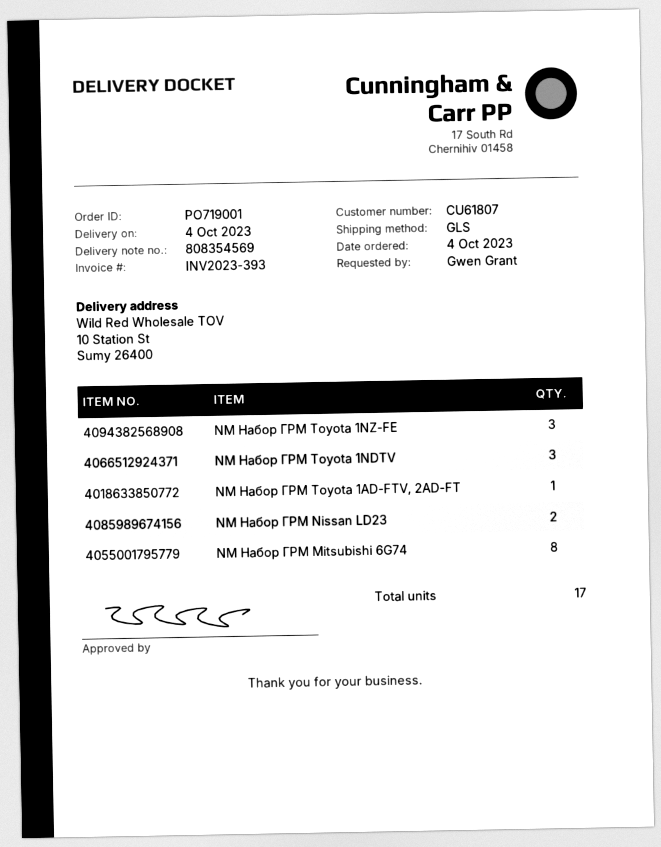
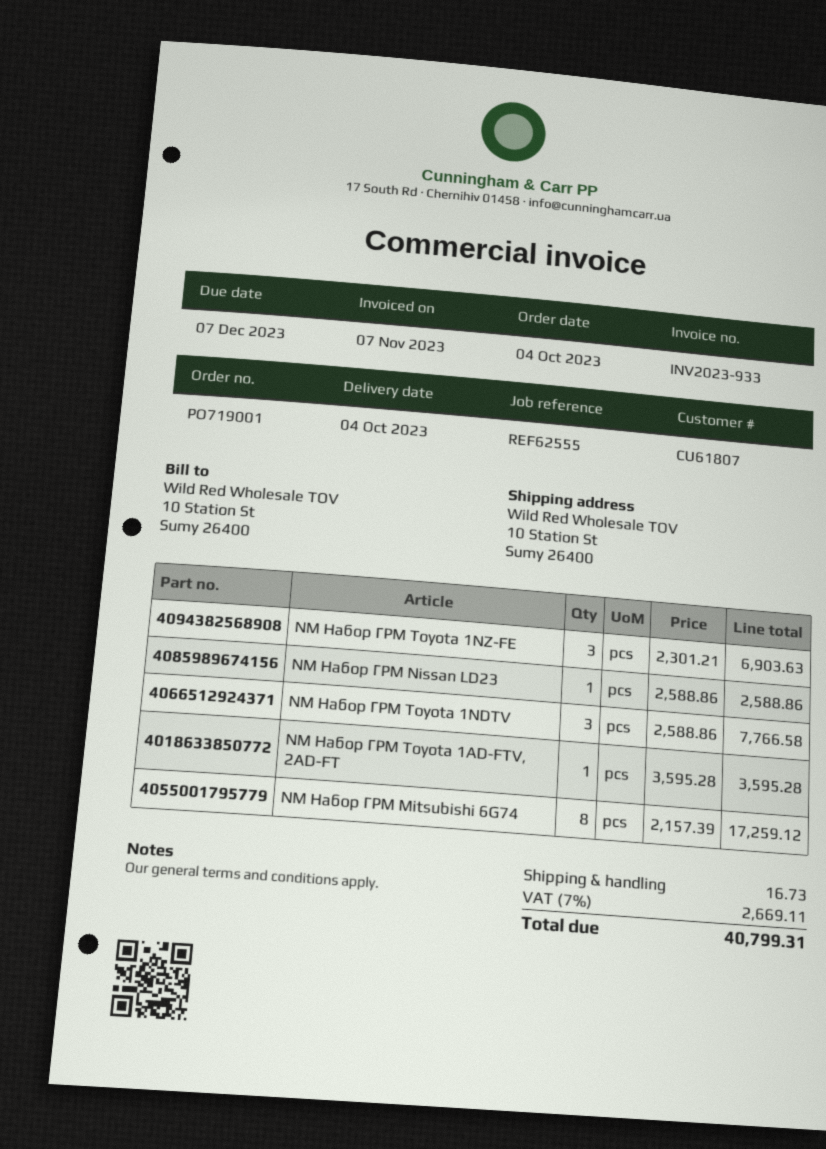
invoice number: INV2023-393 -> INV2023-933
NM Набор ГРМ Nissan LD23: 2 -> 1

